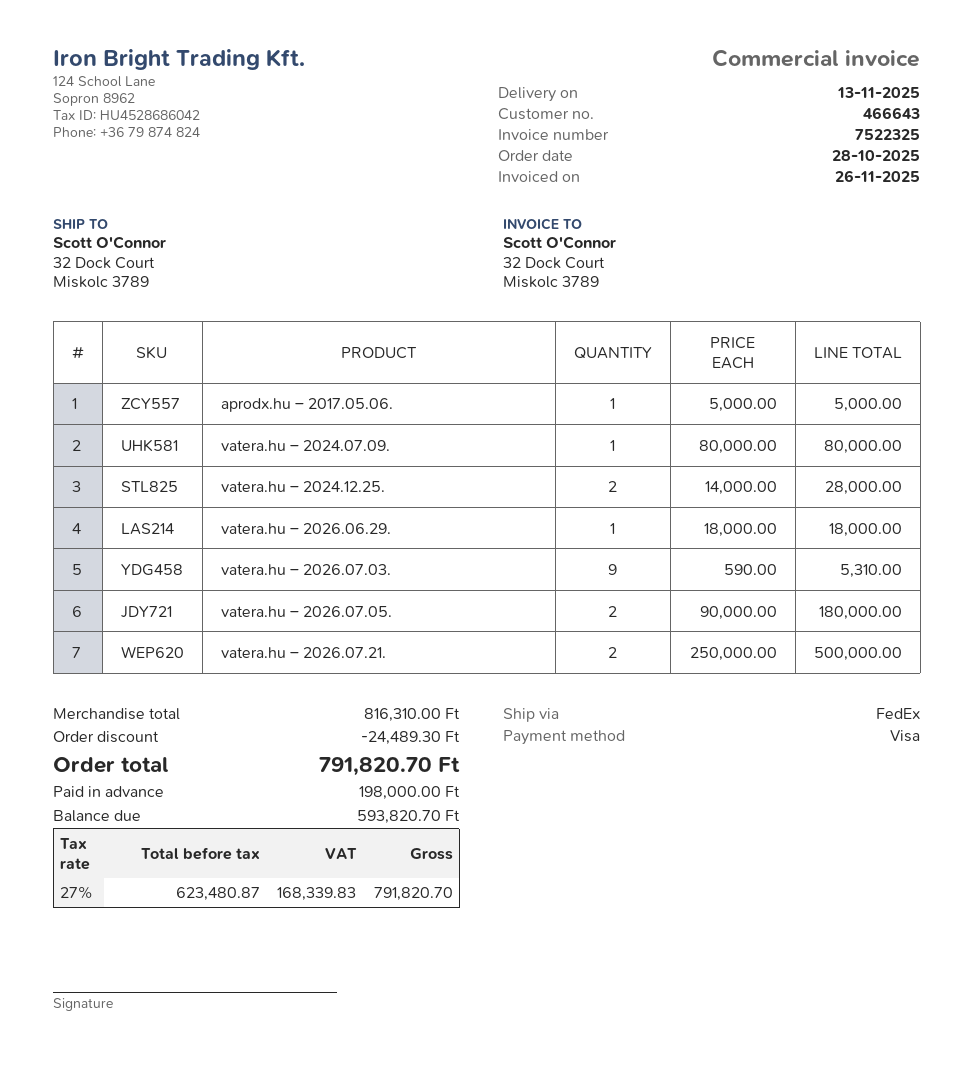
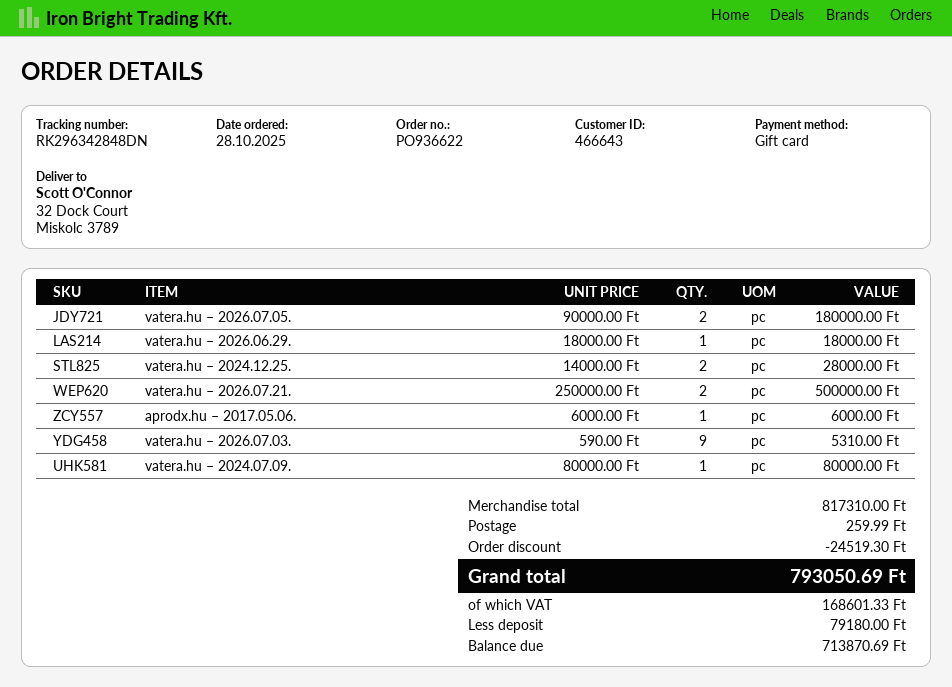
payment method: Visa -> gift card
aprodx.hu – 2017.05.06.: 1 x 5000.00 = 5000.00 -> 1 x 6000.00 = 6000.00
subtotal: 816310.00 -> 817310.00
discount: 24489.30 -> 24519.30
shipping: none -> 259.99
tax: 168339.83 -> 168601.33
total: 791820.70 -> 793050.69
deposit: 198000.00 -> 79180.00
balance: 593820.70 -> 713870.69

